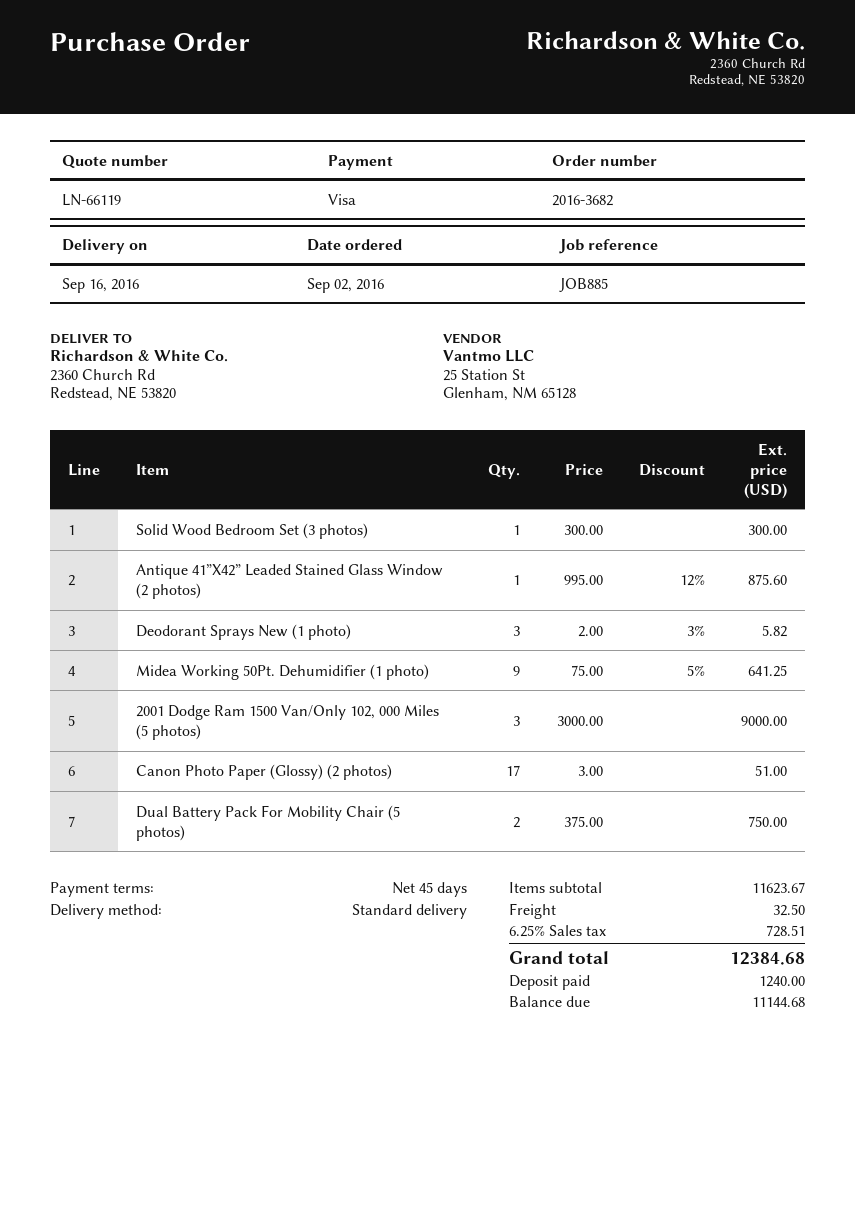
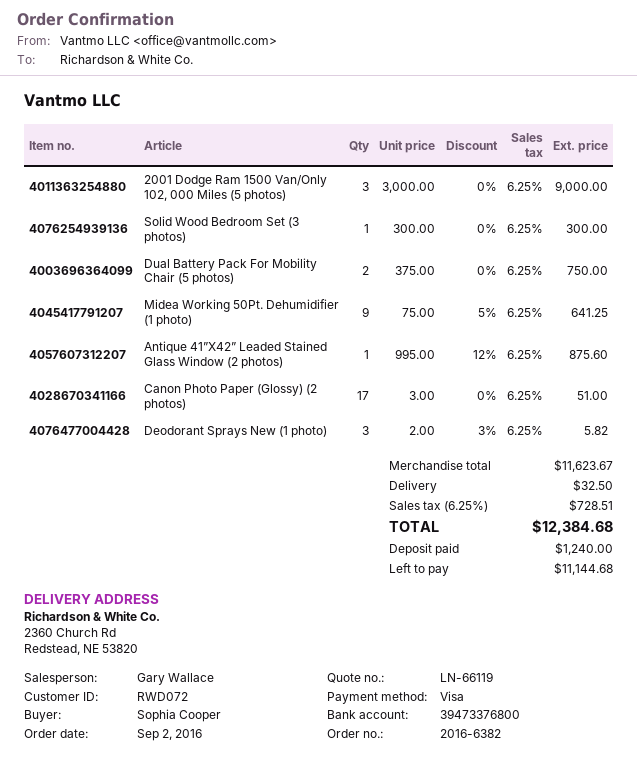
order number: 2016-3682 -> 2016-6382

